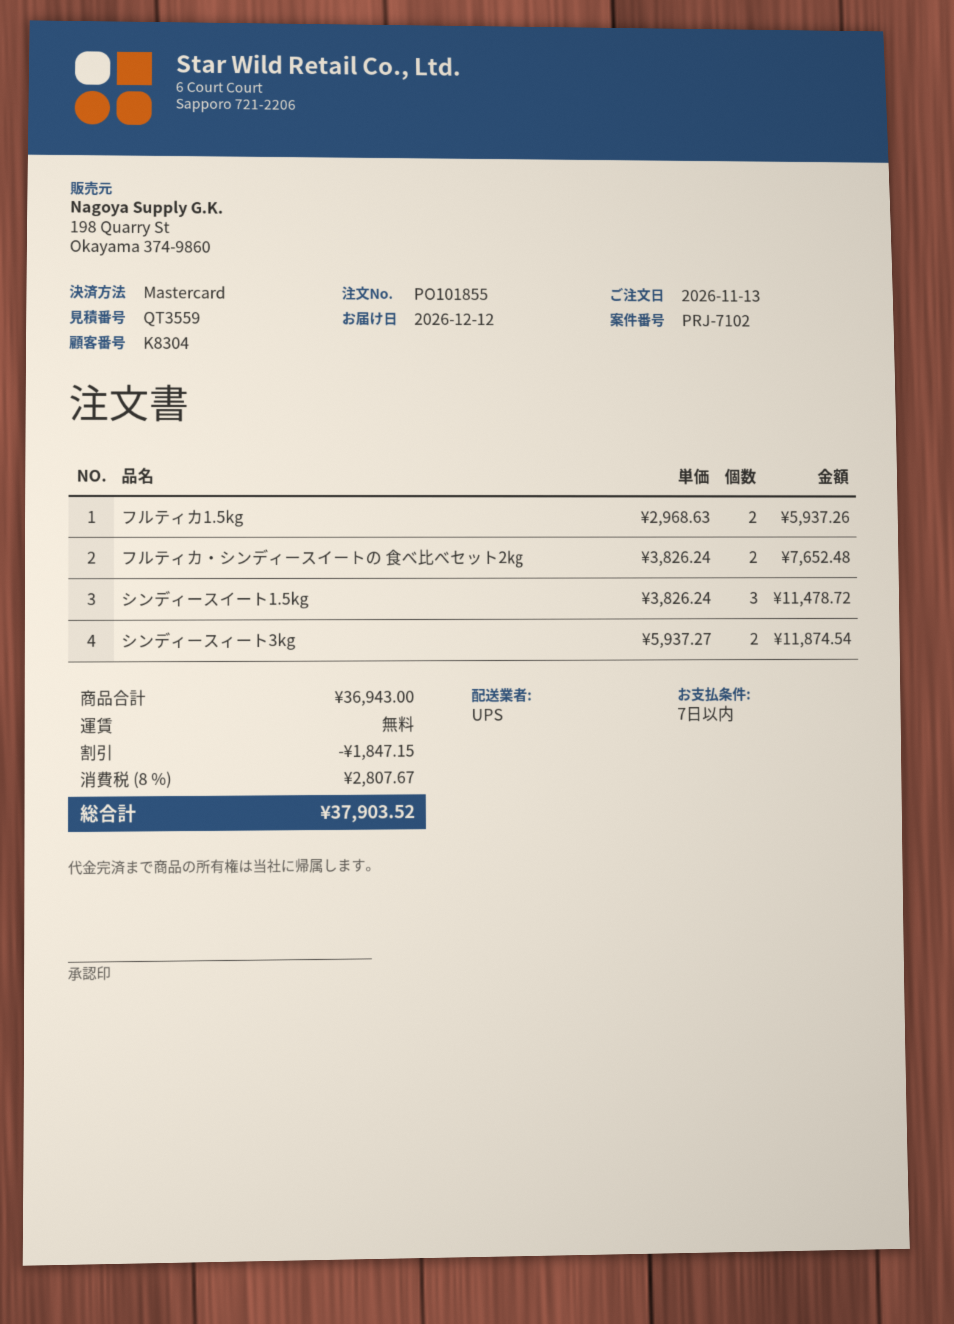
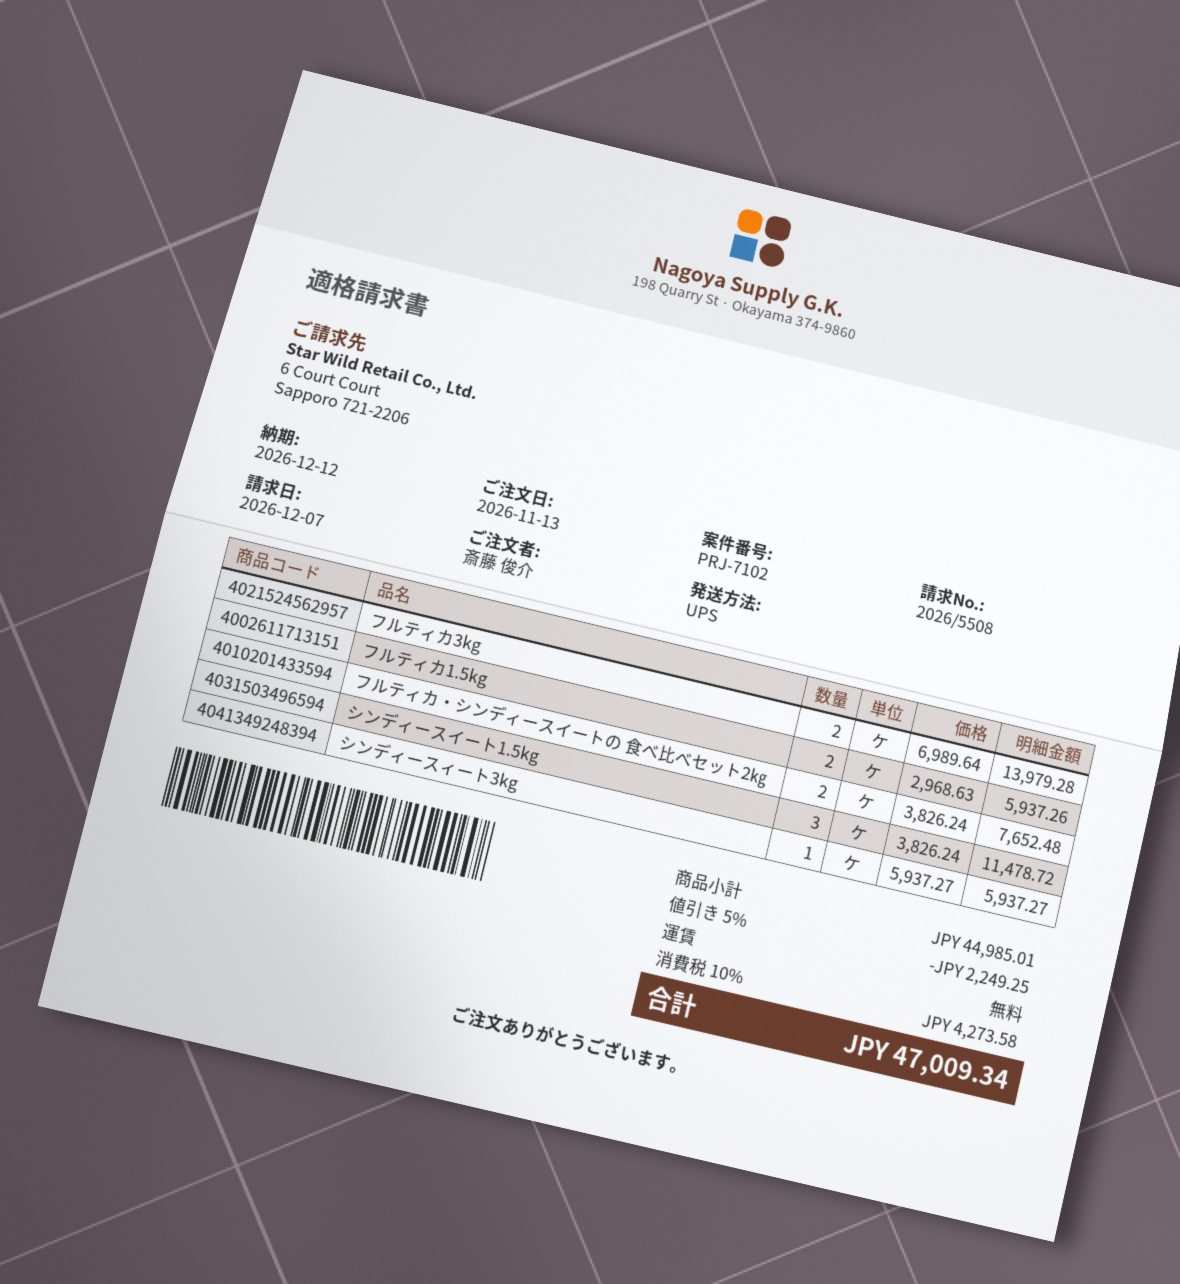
シンディースィート3kg: 2 x 5937.27 = 11874.54 -> 1 x 5937.27 = 5937.27
フルティカ3kg: none -> 2 x 6989.64 = 13979.28
subtotal: 36943.00 -> 44985.01
discount: 1847.15 -> 2249.25
tax: 8% = 2807.67 -> 10% = 4273.58
total: 37903.52 -> 47009.34

